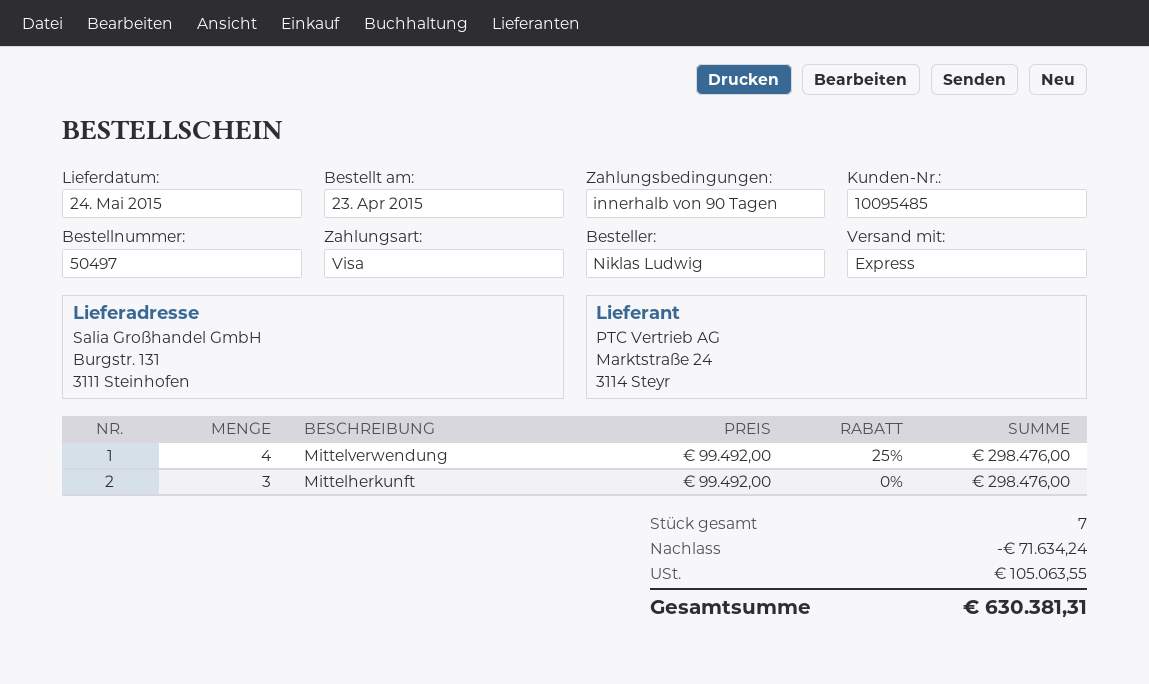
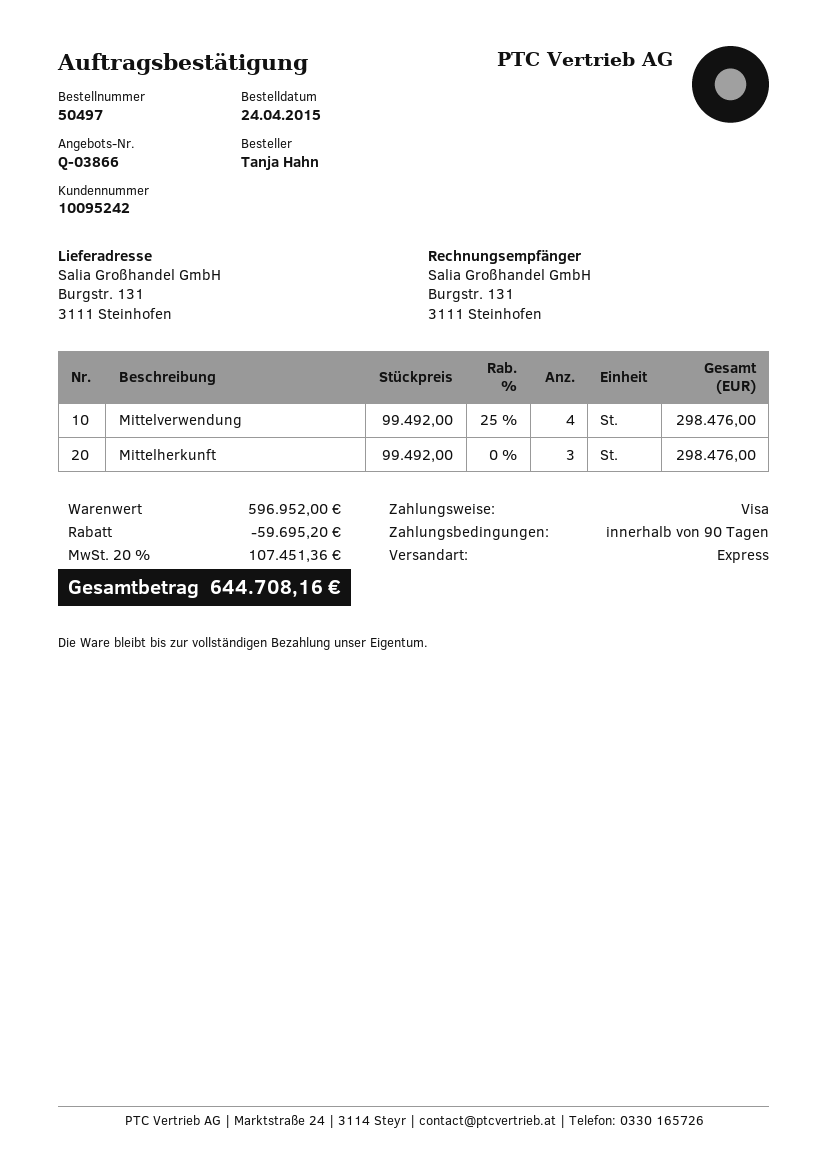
order date: 2015-04-23 -> 2015-04-24
customer number: 10095485 -> 10095242
ordered by: Niklas Ludwig -> Tanja Hahn
discount: 71634.24 -> 59695.20
tax: 105063.55 -> 107451.36
total: 630381.31 -> 644708.16

